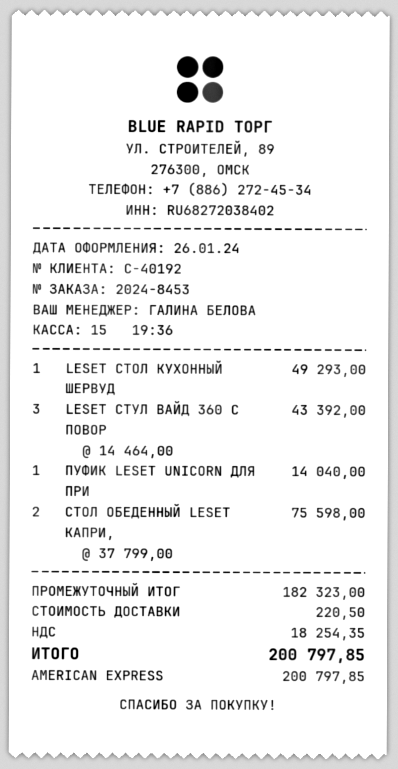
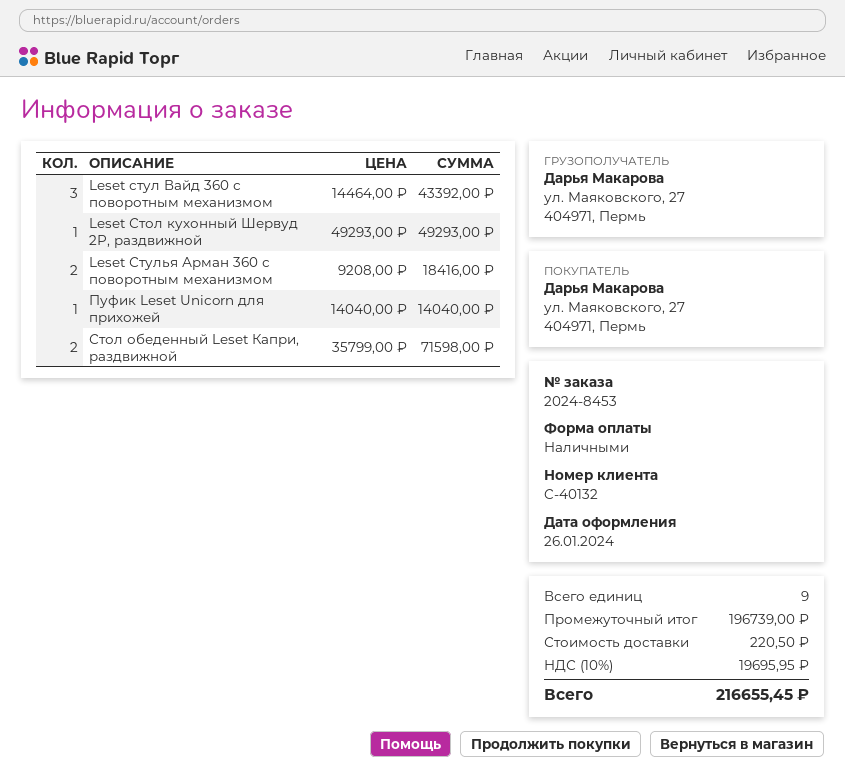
customer number: C-40192 -> C-40132
payment method: American Express -> cash
СТОЛ ОБЕДЕННЫЙ LESET КАПРИ,: 2 x 37799.00 = 75598.00 -> 2 x 35799.00 = 71598.00
Leset Стулья Арман 360 с поворотным механизмом: none -> 2 x 9208.00 = 18416.00
subtotal: 182323.00 -> 196739.00
tax: 18254.35 -> 19695.95
total: 200797.85 -> 216655.45

